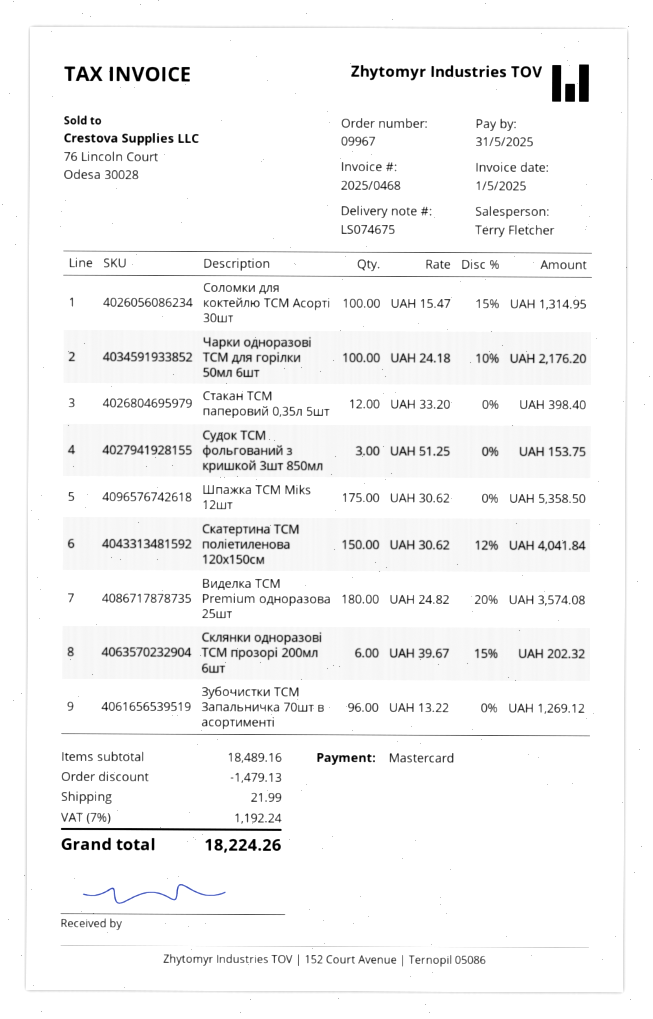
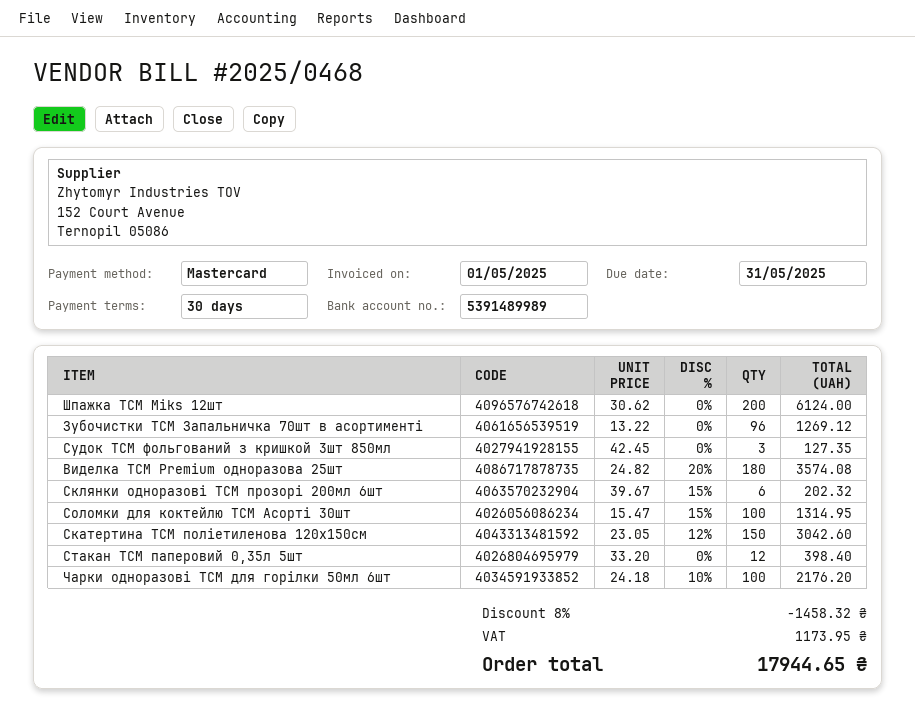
Судок ТСМ фольгований з кришкой 3шт 850мл: 3 x 51.25 = 153.75 -> 3 x 42.45 = 127.35
Шпажка ТСМ Miks 12шт: 175 x 30.62 = 5358.50 -> 200 x 30.62 = 6124.00
Скатертина ТСМ поліетиленова 120х150см: 150 x 30.62 - 12% = 4041.84 -> 150 x 23.05 - 12% = 3042.60
discount: 1479.13 -> 1458.32
shipping: 21.99 -> none
tax: 1192.24 -> 1173.95
total: 18224.26 -> 17944.65

